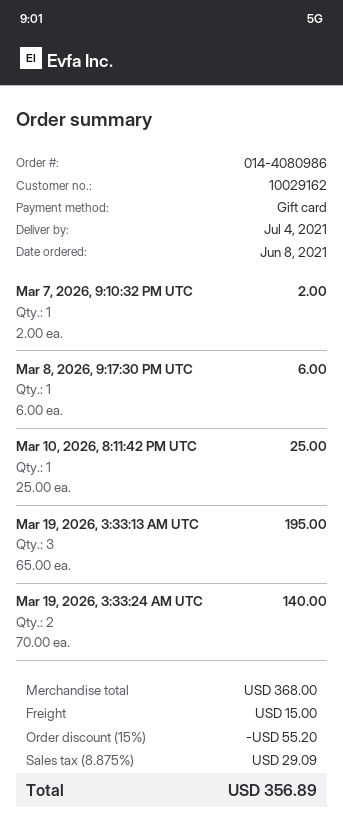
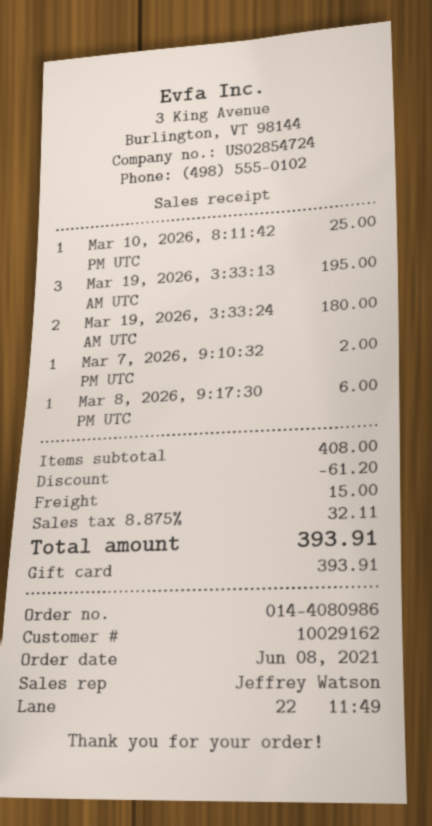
Mar 19, 2026, 3:33:24 AM UTC: 2 for 140.00 -> 2 for 180.00
subtotal: 368.00 -> 408.00
discount: 55.20 -> 61.20
tax: 8.875% = 29.09 -> 8.875% = 32.11
total: 356.89 -> 393.91

